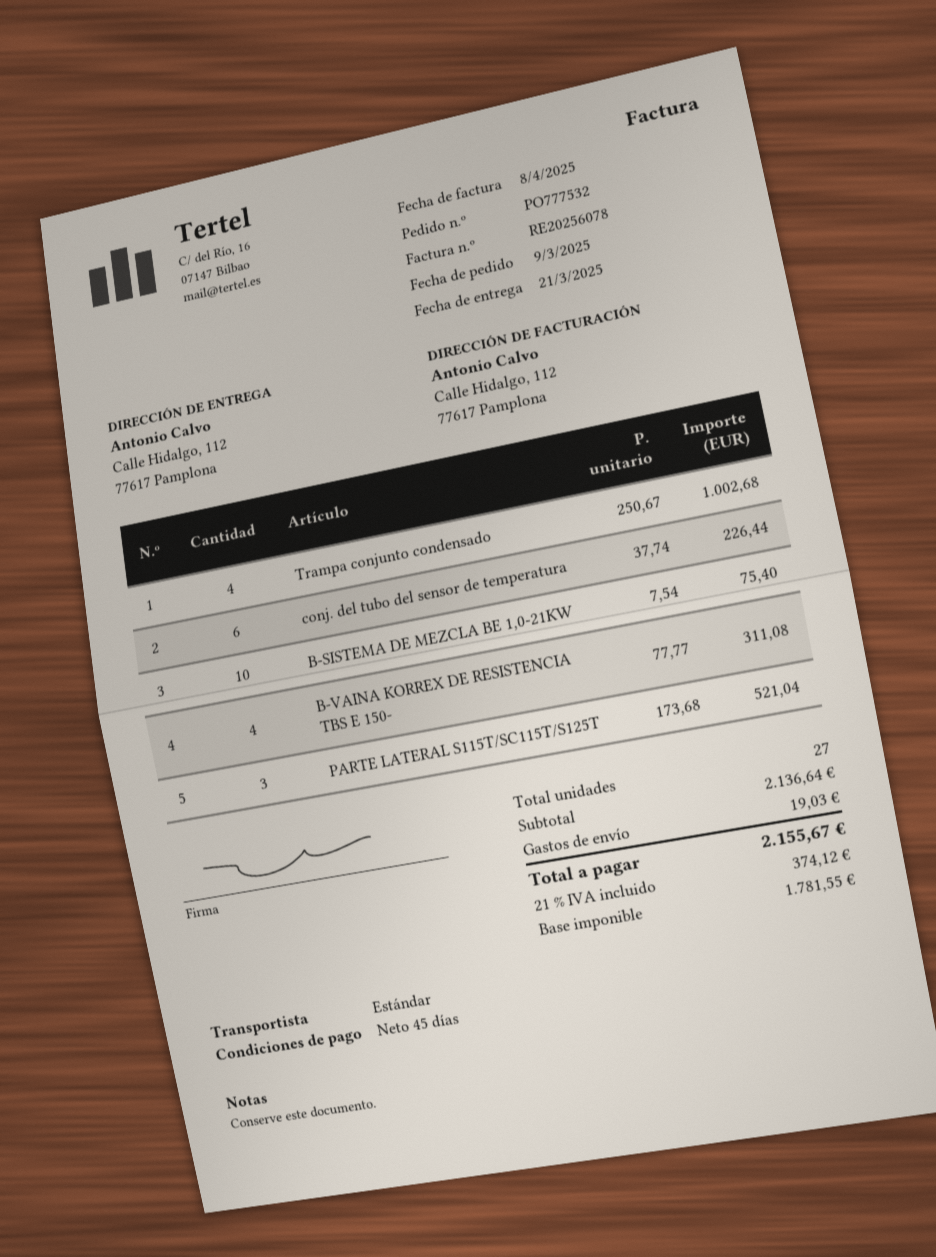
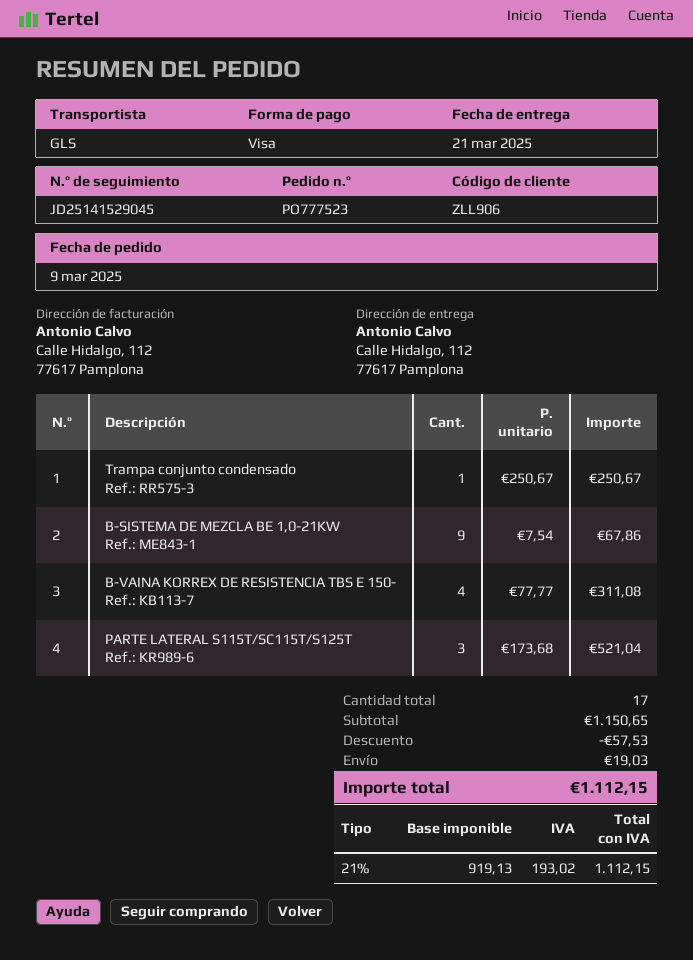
order number: PO777532 -> PO777523
shipping method: standard -> GLS
Trampa conjunto condensado: 4 x 250.67 = 1002.68 -> 1 x 250.67 = 250.67
conj. del tubo del sensor de temperatura: 6 x 37.74 = 226.44 -> none
B-SISTEMA DE MEZCLA BE 1,0-21KW: 10 x 7.54 = 75.40 -> 9 x 7.54 = 67.86
total quantity: 27 -> 17
subtotal: 2136.64 -> 1150.65
discount: none -> 57.53
net: 1781.55 -> 919.13
tax: 21% = 374.12 -> 21% = 193.02
total: 2155.67 -> 1112.15

